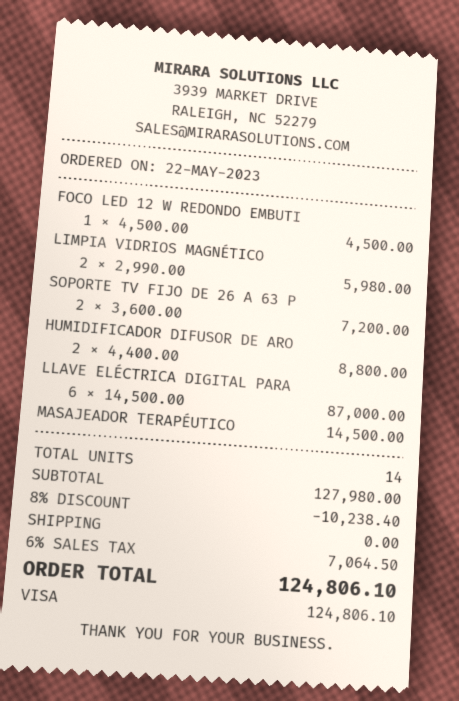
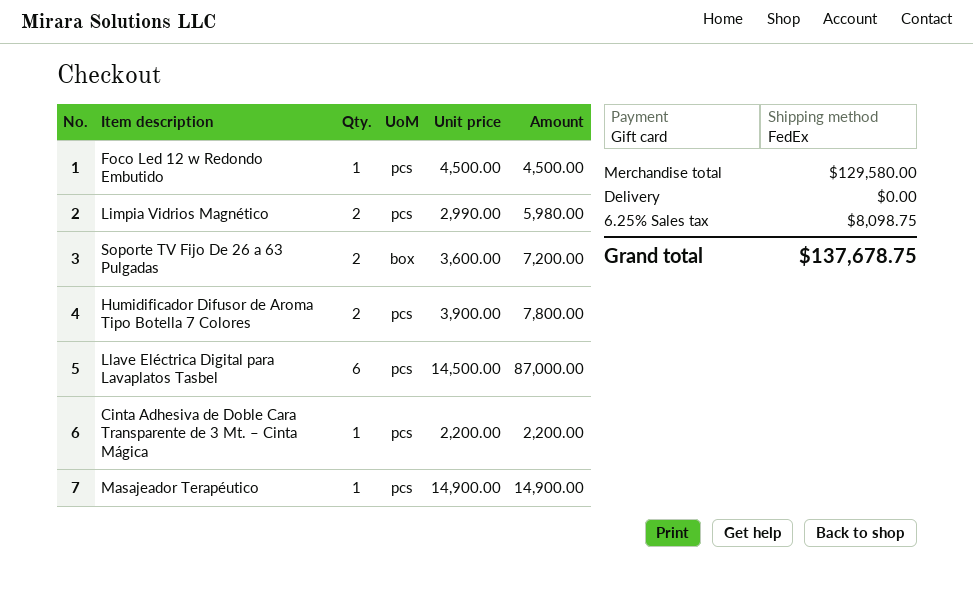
payment method: Visa -> gift card
HUMIDIFICADOR DIFUSOR DE ARO: 2 x 4400.00 = 8800.00 -> 2 x 3900.00 = 7800.00
MASAJEADOR TERAPÉUTICO: 1 x 14500.00 = 14500.00 -> 1 x 14900.00 = 14900.00
Cinta Adhesiva de Doble Cara Transparente de 3 Mt. – Cinta Mágica: none -> 1 x 2200.00 = 2200.00
subtotal: 127980.00 -> 129580.00
discount: 8% = 10238.40 -> none
tax: 6% = 7064.50 -> 6.25% = 8098.75
total: 124806.10 -> 137678.75

